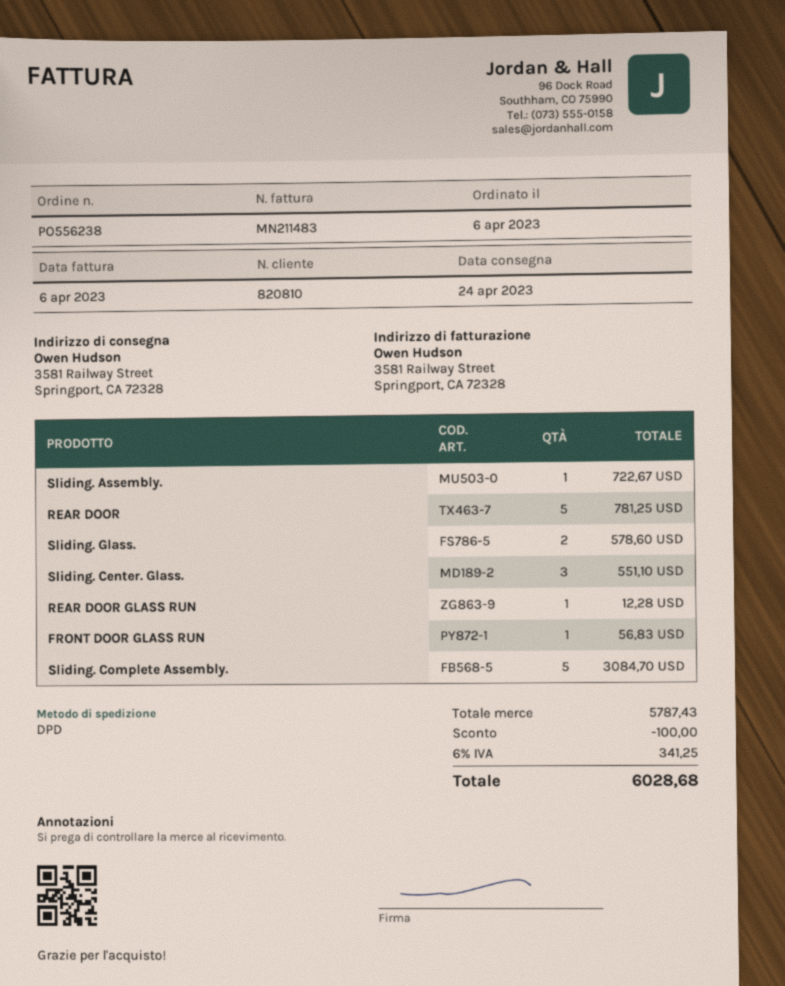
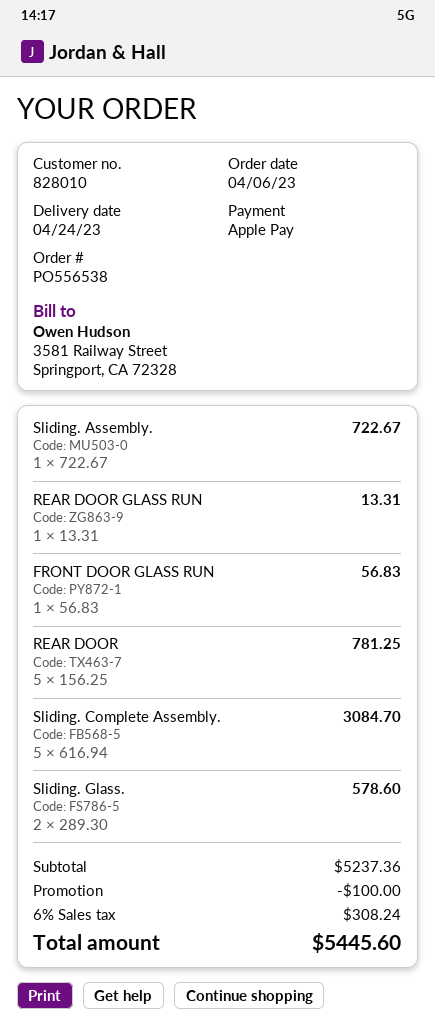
order number: PO556238 -> PO556538
customer number: 820810 -> 828010
Sliding. Center. Glass.: 3 for 551.10 -> none
REAR DOOR GLASS RUN: 1 for 12.28 -> 1 for 13.31
subtotal: 5787.43 -> 5237.36
tax: 6% = 341.25 -> 6% = 308.24
total: 6028.68 -> 5445.60

